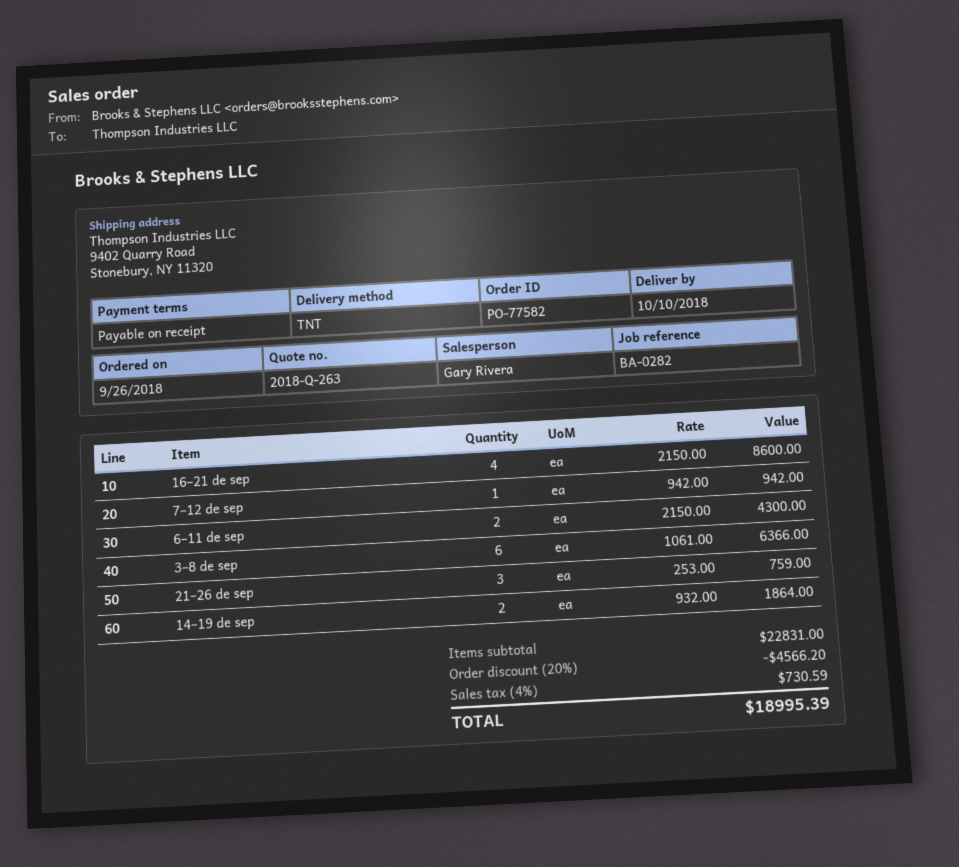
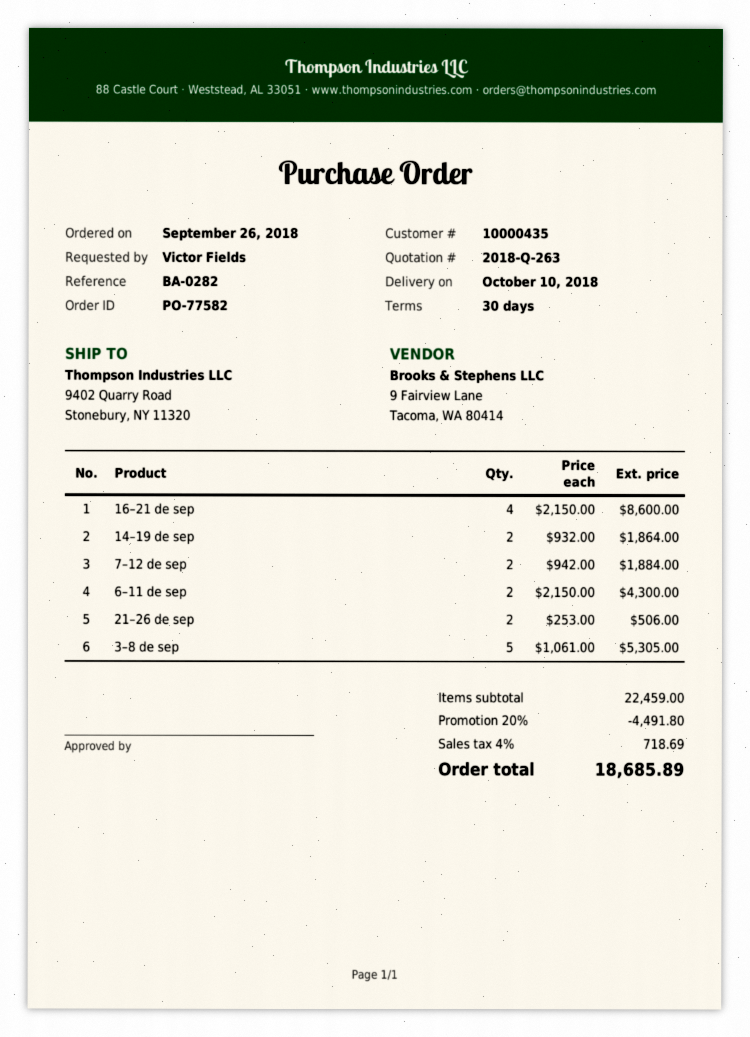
payment terms: on receipt -> 30 days
7–12 de sep: 1 x 942.00 = 942.00 -> 2 x 942.00 = 1884.00
3–8 de sep: 6 x 1061.00 = 6366.00 -> 5 x 1061.00 = 5305.00
21–26 de sep: 3 x 253.00 = 759.00 -> 2 x 253.00 = 506.00
subtotal: 22831.00 -> 22459.00
discount: 20% = 4566.20 -> 20% = 4491.80
tax: 4% = 730.59 -> 4% = 718.69
total: 18995.39 -> 18685.89

